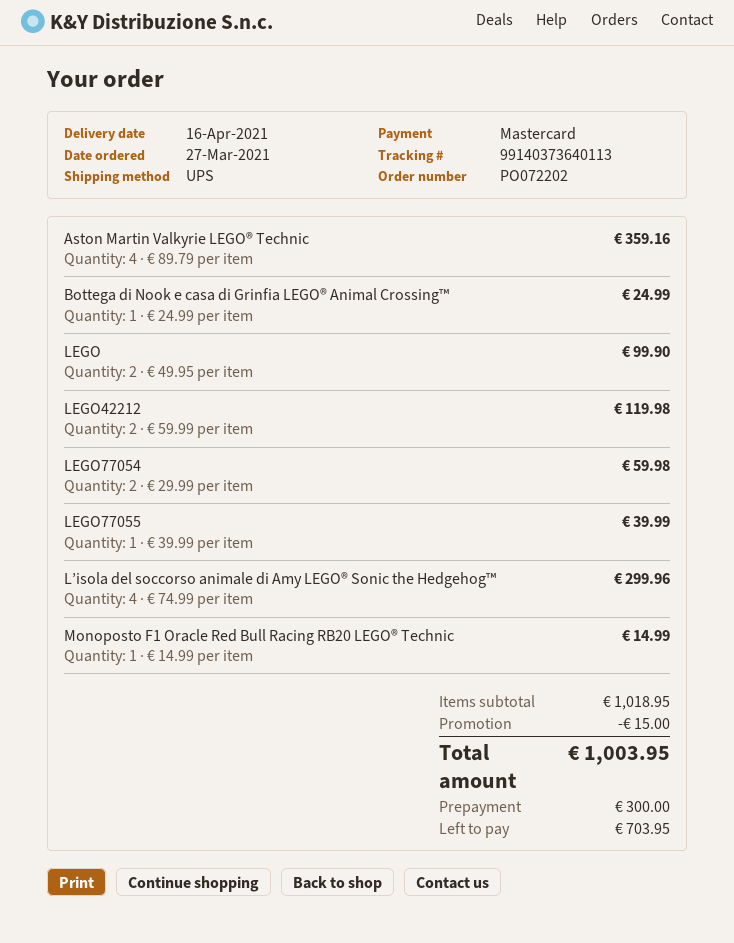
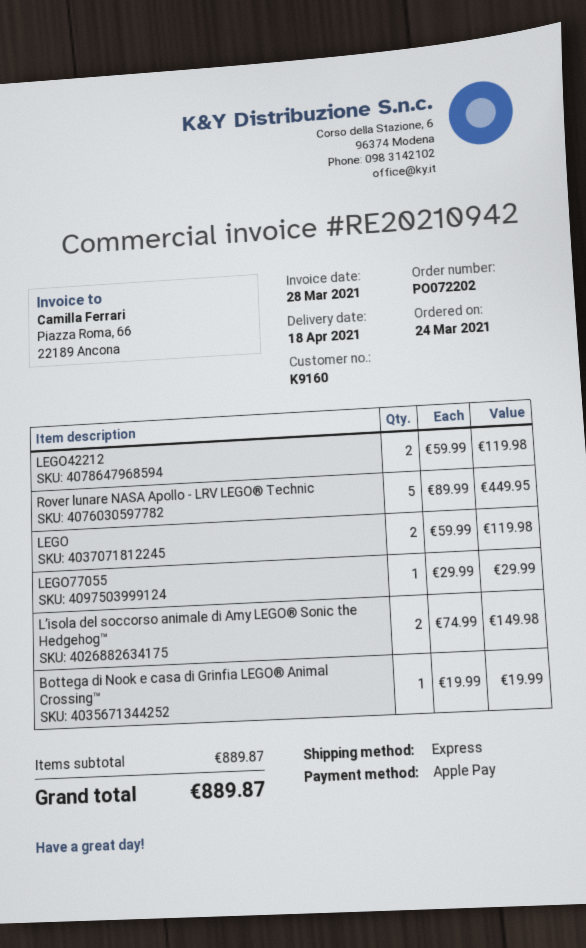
order date: 2021-03-27 -> 2021-03-24
delivery date: 2021-04-16 -> 2021-04-18
payment method: Mastercard -> Apple Pay
shipping method: UPS -> express
Aston Martin Valkyrie LEGO® Technic: 4 x 89.79 = 359.16 -> none
Bottega di Nook e casa di Grinfia LEGO® Animal Crossing™: 1 x 24.99 = 24.99 -> 1 x 19.99 = 19.99
LEGO: 2 x 49.95 = 99.90 -> 2 x 59.99 = 119.98
LEGO77054: 2 x 29.99 = 59.98 -> none
LEGO77055: 1 x 39.99 = 39.99 -> 1 x 29.99 = 29.99
L’isola del soccorso animale di Amy LEGO® Sonic the Hedgehog™: 4 x 74.99 = 299.96 -> 2 x 74.99 = 149.98
Monoposto F1 Oracle Red Bull Racing RB20 LEGO® Technic: 1 x 14.99 = 14.99 -> none
Rover lunare NASA Apollo - LRV LEGO® Technic: none -> 5 x 89.99 = 449.95
subtotal: 1018.95 -> 889.87
discount: 15.00 -> none
total: 1003.95 -> 889.87

